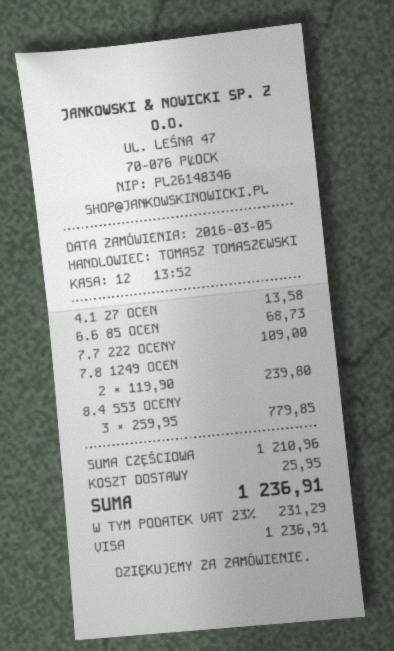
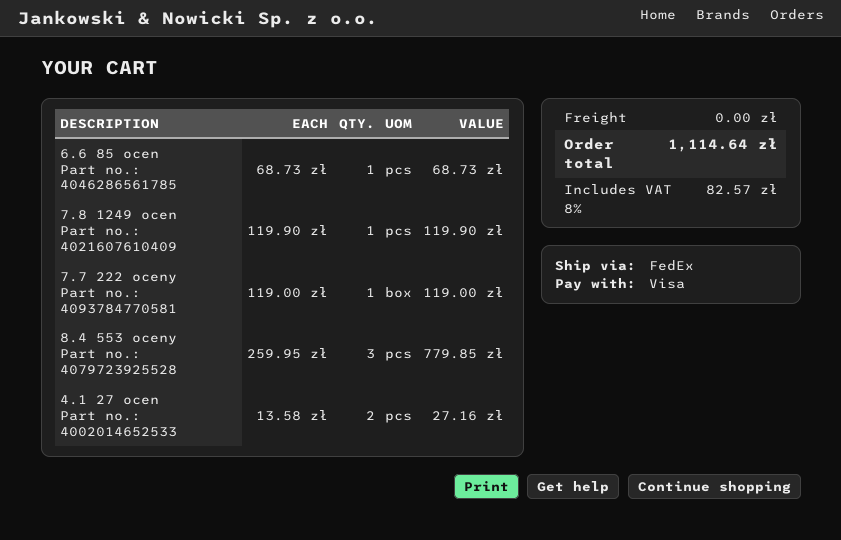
4.1 27 OCEN: 1 x 13.58 = 13.58 -> 2 x 13.58 = 27.16
7.7 222 OCENY: 1 x 109.00 = 109.00 -> 1 x 119.00 = 119.00
7.8 1249 OCEN: 2 x 119.90 = 239.80 -> 1 x 119.90 = 119.90
shipping: 25.95 -> 0.00
tax: 23% = 231.29 -> 8% = 82.57
total: 1236.91 -> 1114.64

